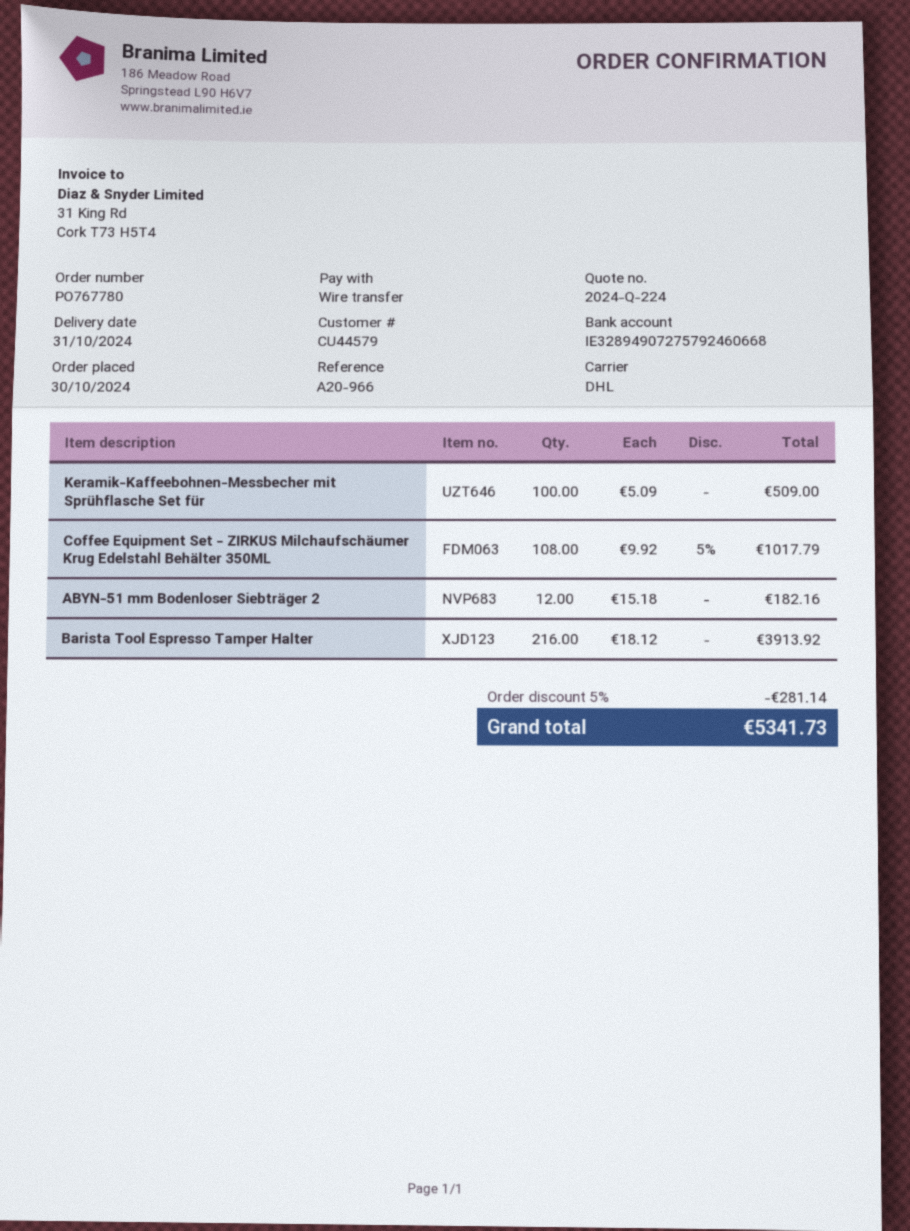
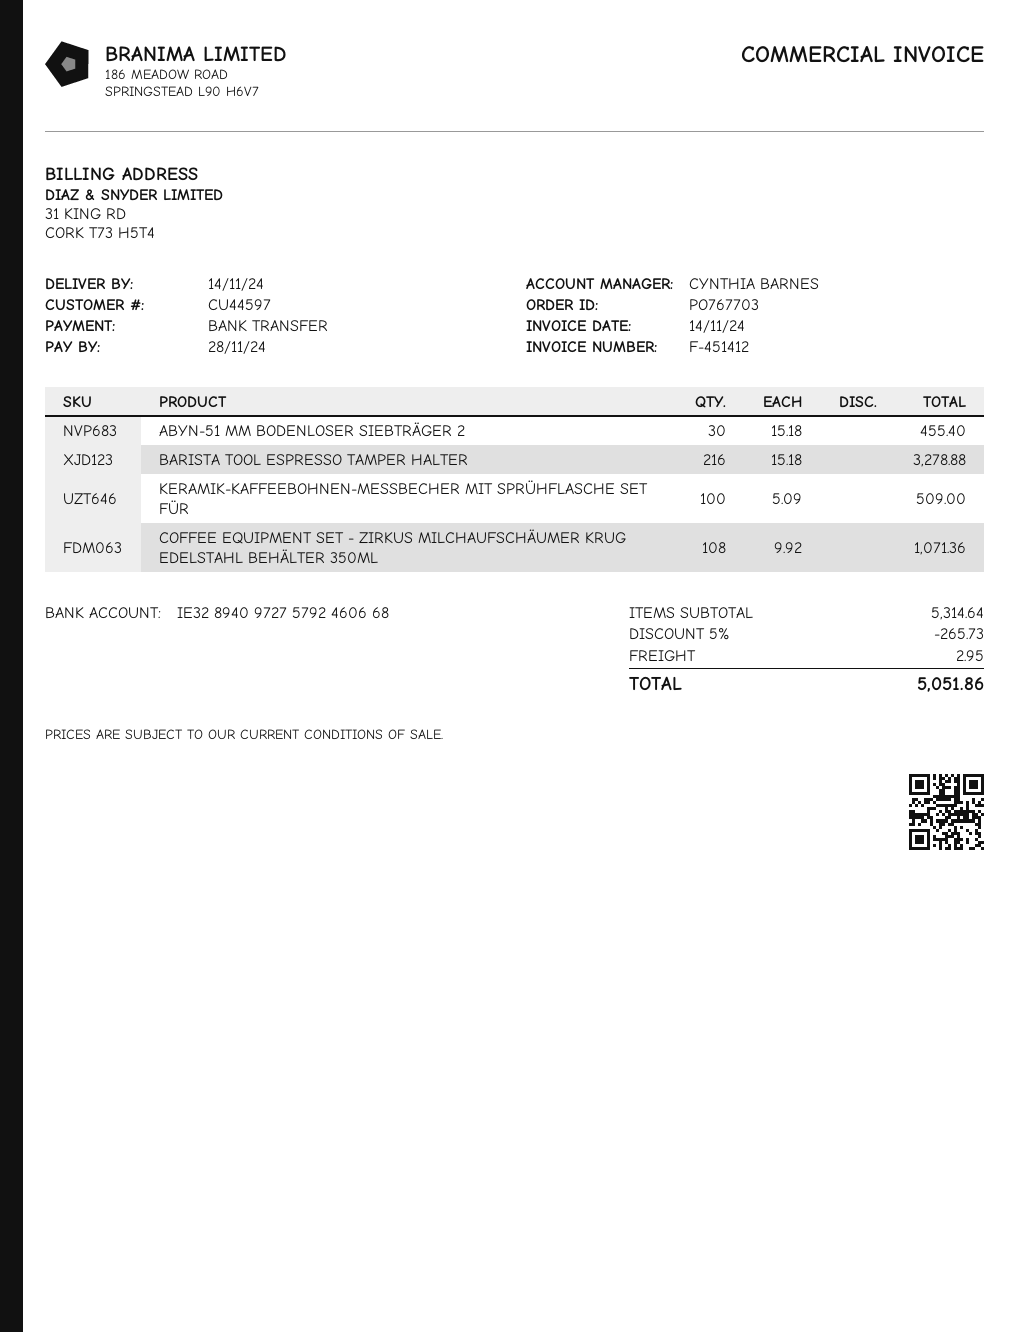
order number: PO767780 -> PO767703
delivery date: 2024-10-31 -> 2024-11-14
customer number: CU44579 -> CU44597
bank account: IE32894907275792460668 -> IE32894097275792460668
Coffee Equipment Set - ZIRKUS Milchaufschäumer Krug Edelstahl Behälter 350ML: 108 x 9.92 - 5% = 1017.79 -> 108 x 9.92 = 1071.36
ABYN-51 mm Bodenloser Siebträger 2: 12 x 15.18 = 182.16 -> 30 x 15.18 = 455.40
Barista Tool Espresso Tamper Halter: 216 x 18.12 = 3913.92 -> 216 x 15.18 = 3278.88
discount: 5% = 281.14 -> 5% = 265.73
shipping: none -> 2.95
total: 5341.73 -> 5051.86

